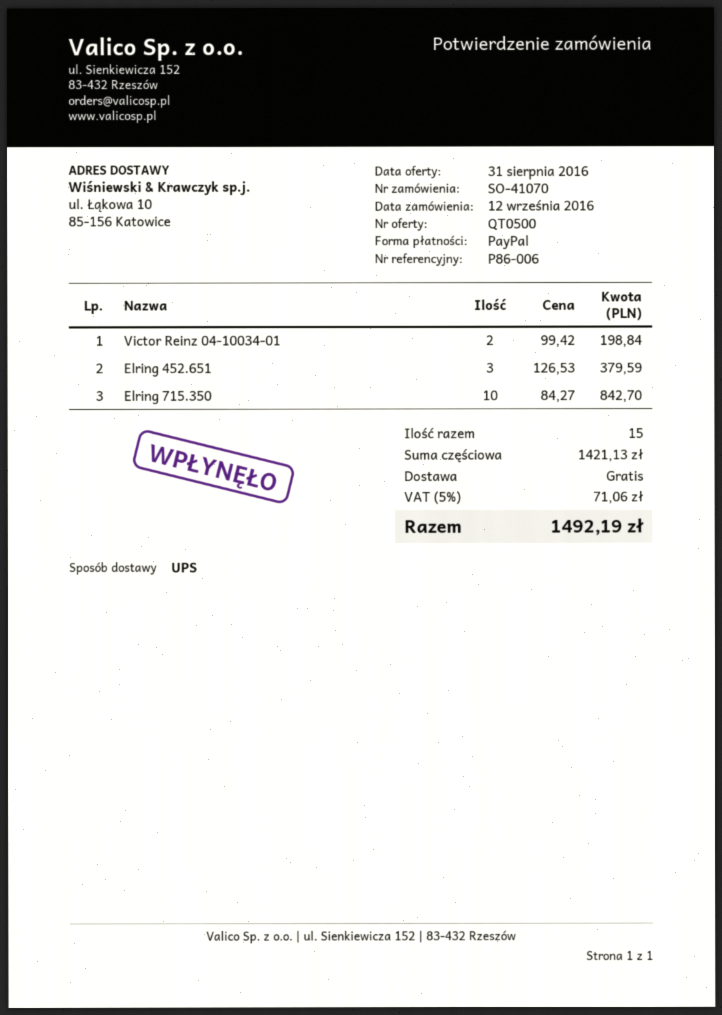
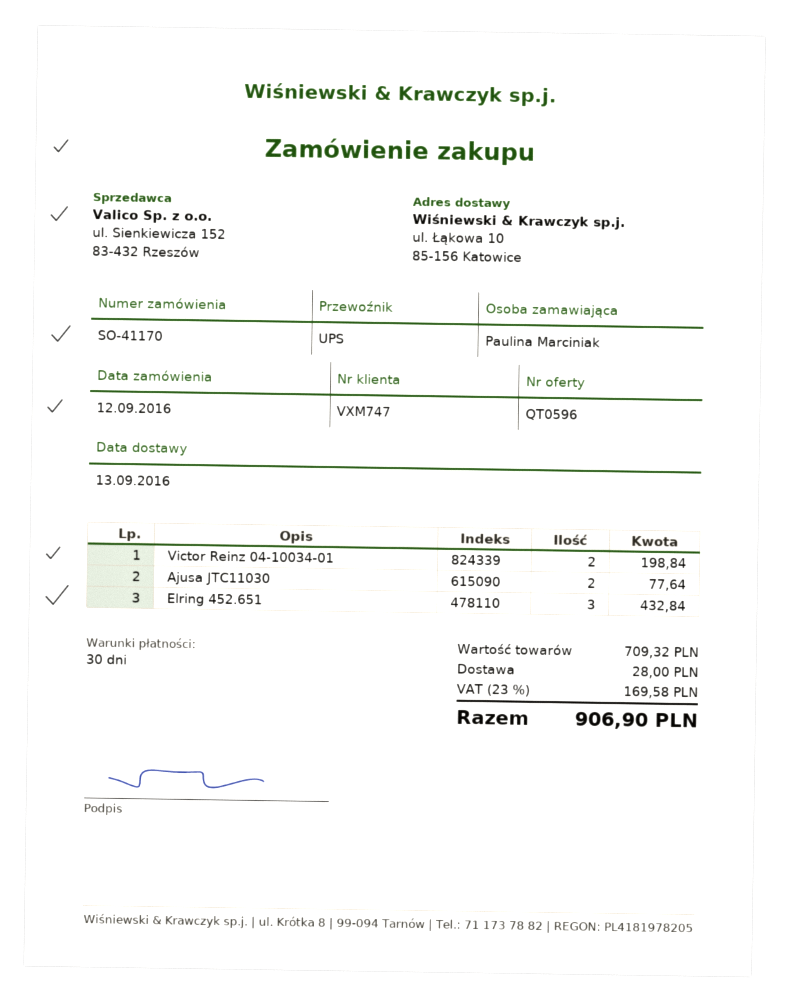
quote number: QT0500 -> QT0596
order number: SO-41070 -> SO-41170
Elring 452.651: 3 for 379.59 -> 3 for 432.84
Elring 715.350: 10 for 842.70 -> none
Ajusa JTC11030: none -> 2 for 77.64
subtotal: 1421.13 -> 709.32
shipping: 0.00 -> 28.00
tax: 5% = 71.06 -> 23% = 169.58
total: 1492.19 -> 906.90

